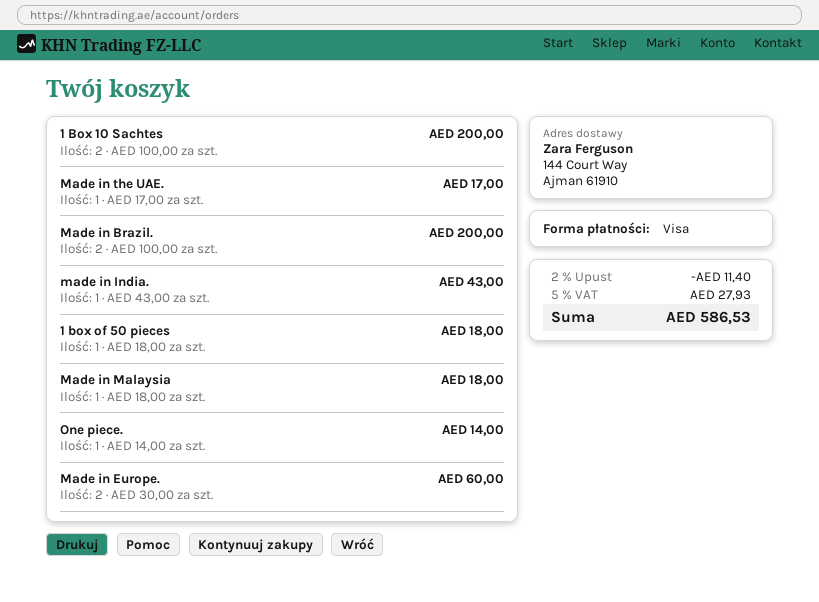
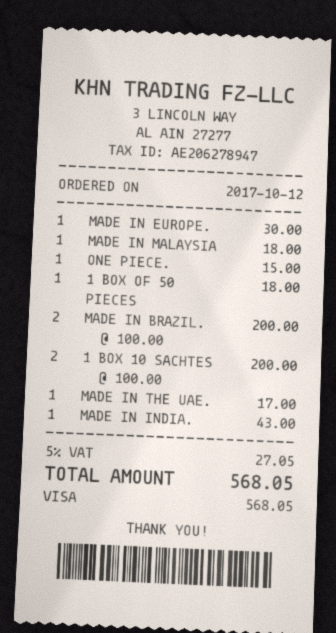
One piece.: 1 x 14.00 = 14.00 -> 1 x 15.00 = 15.00
Made in Europe.: 2 x 30.00 = 60.00 -> 1 x 30.00 = 30.00
discount: 2% = 11.40 -> none
tax: 5% = 27.93 -> 5% = 27.05
total: 586.53 -> 568.05

